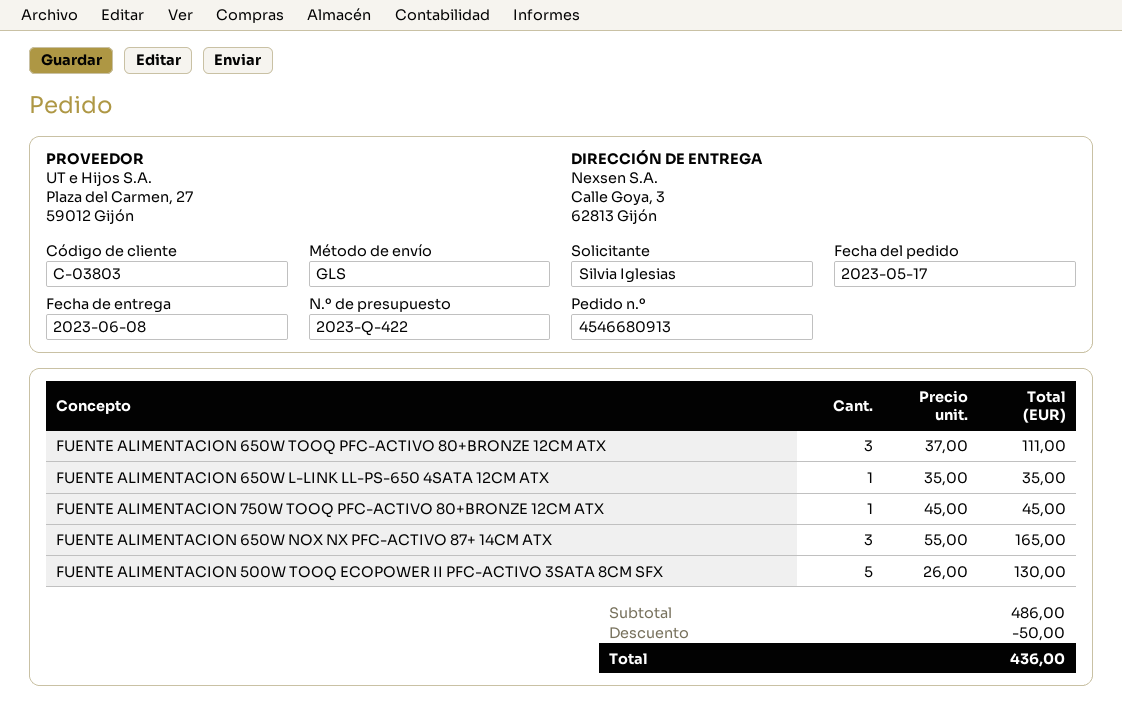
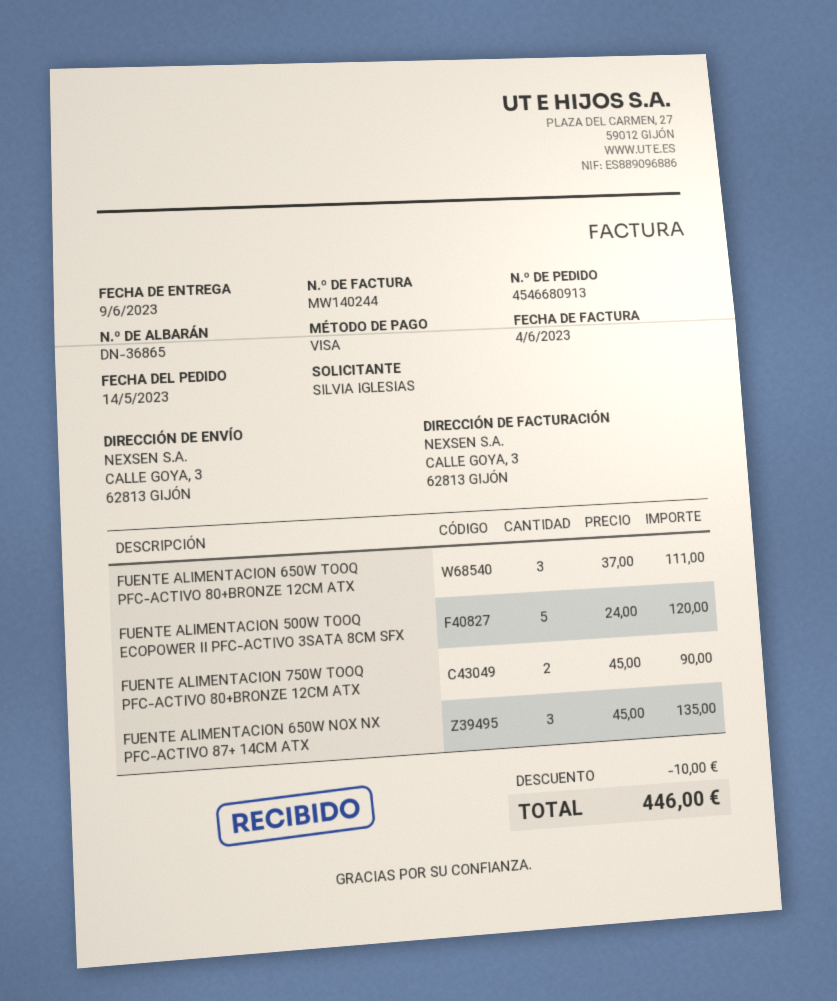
order date: 2023-05-17 -> 2023-05-14
delivery date: 2023-06-08 -> 2023-06-09
FUENTE ALIMENTACION 650W L-LINK LL-PS-650 4SATA 12CM ATX: 1 x 35.00 = 35.00 -> none
FUENTE ALIMENTACION 750W TOOQ PFC-ACTIVO 80+BRONZE 12CM ATX: 1 x 45.00 = 45.00 -> 2 x 45.00 = 90.00
FUENTE ALIMENTACION 650W NOX NX PFC-ACTIVO 87+ 14CM ATX: 3 x 55.00 = 165.00 -> 3 x 45.00 = 135.00
FUENTE ALIMENTACION 500W TOOQ ECOPOWER II PFC-ACTIVO 3SATA 8CM SFX: 5 x 26.00 = 130.00 -> 5 x 24.00 = 120.00
discount: 50.00 -> 10.00
total: 436.00 -> 446.00

